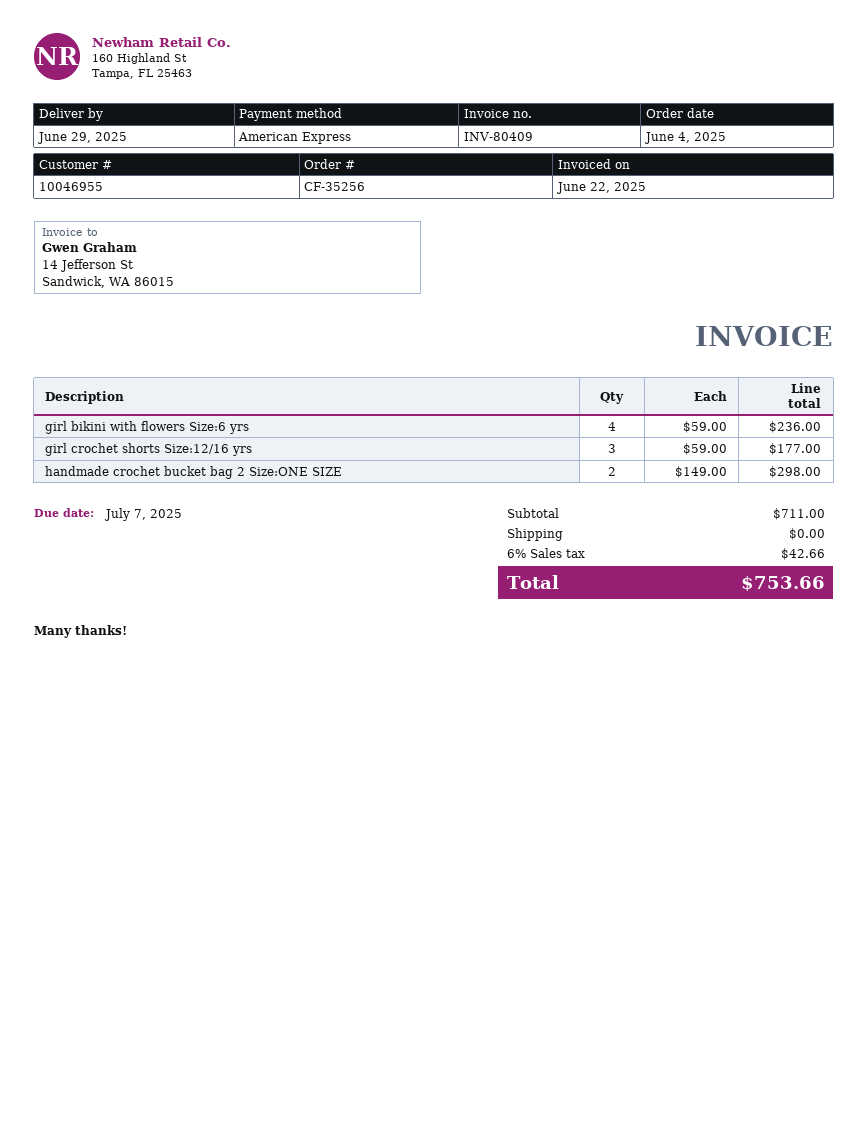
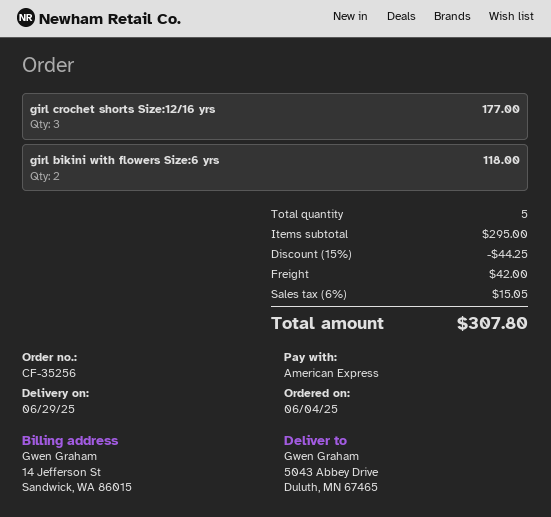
girl bikini with flowers Size:6 yrs: 4 for 236.00 -> 2 for 118.00
handmade crochet bucket bag 2 Size:ONE SIZE: 2 for 298.00 -> none
subtotal: 711.00 -> 295.00
discount: none -> 15% = 44.25
shipping: 0.00 -> 42.00
tax: 6% = 42.66 -> 6% = 15.05
total: 753.66 -> 307.80

